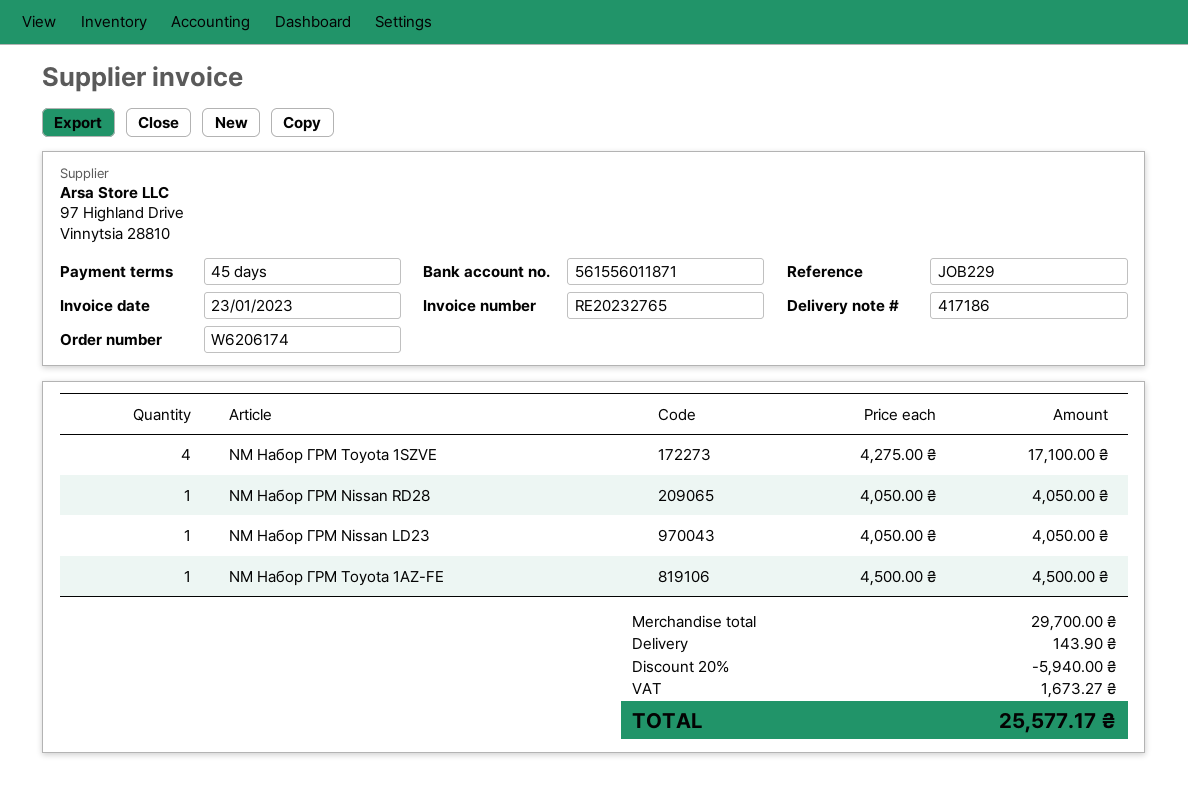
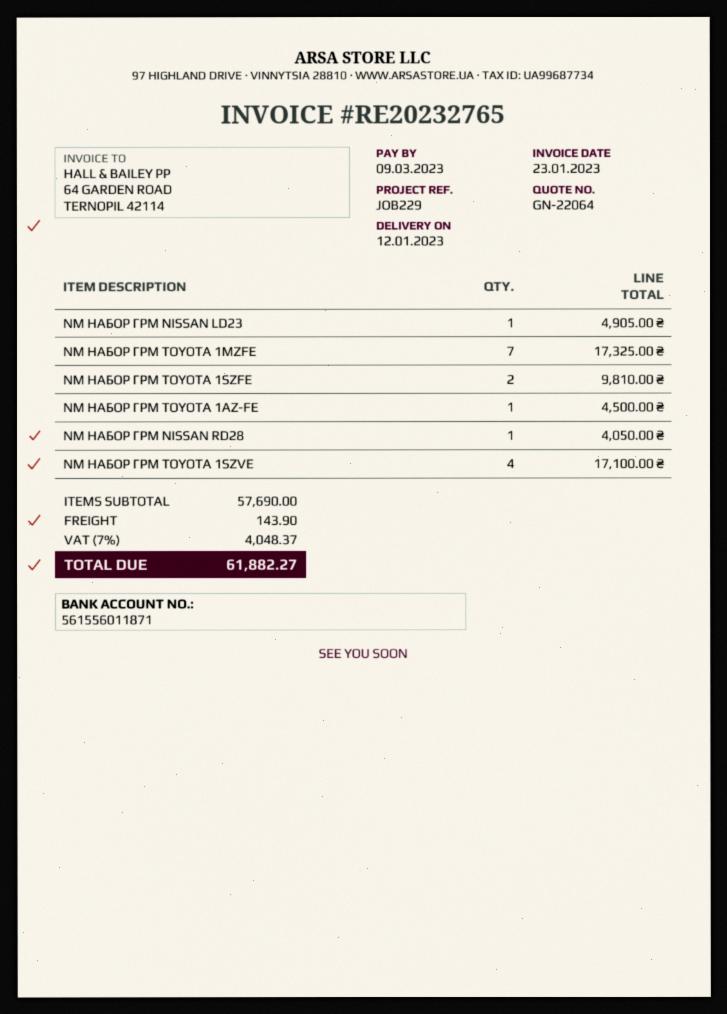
NM Набор ГРМ Nissan LD23: 1 for 4050.00 -> 1 for 4905.00
NM НАБОР ГРМ TOYOTA 1MZFE: none -> 7 for 17325.00
NM НАБОР ГРМ TOYOTA 1SZFE: none -> 2 for 9810.00
subtotal: 29700.00 -> 57690.00
discount: 20% = 5940.00 -> none
tax: 1673.27 -> 4048.37
total: 25577.17 -> 61882.27

